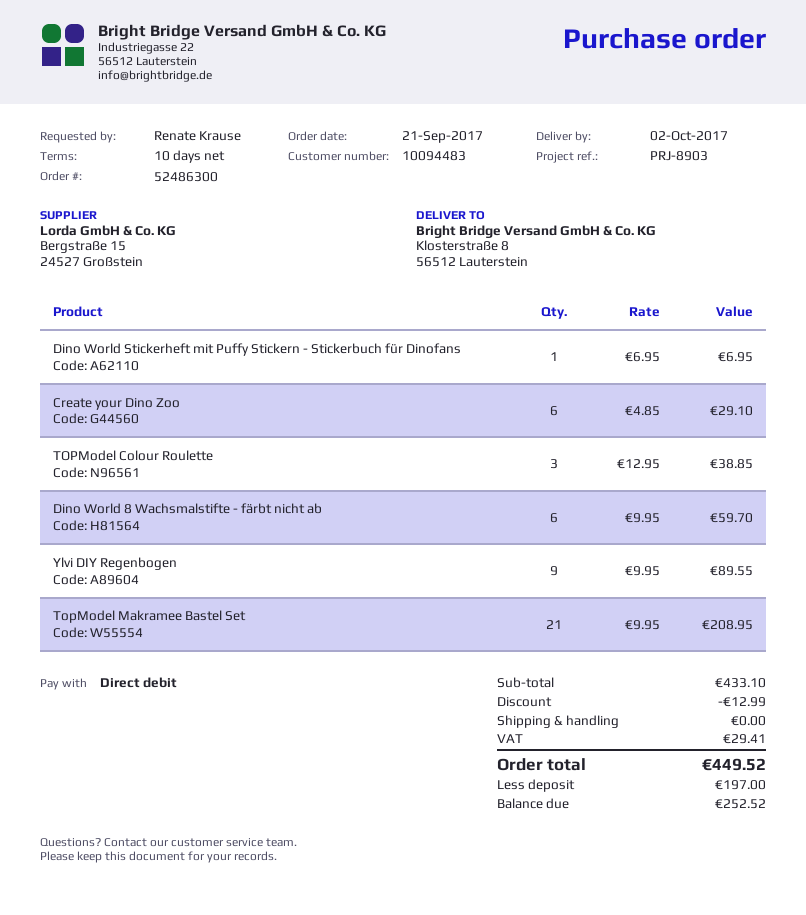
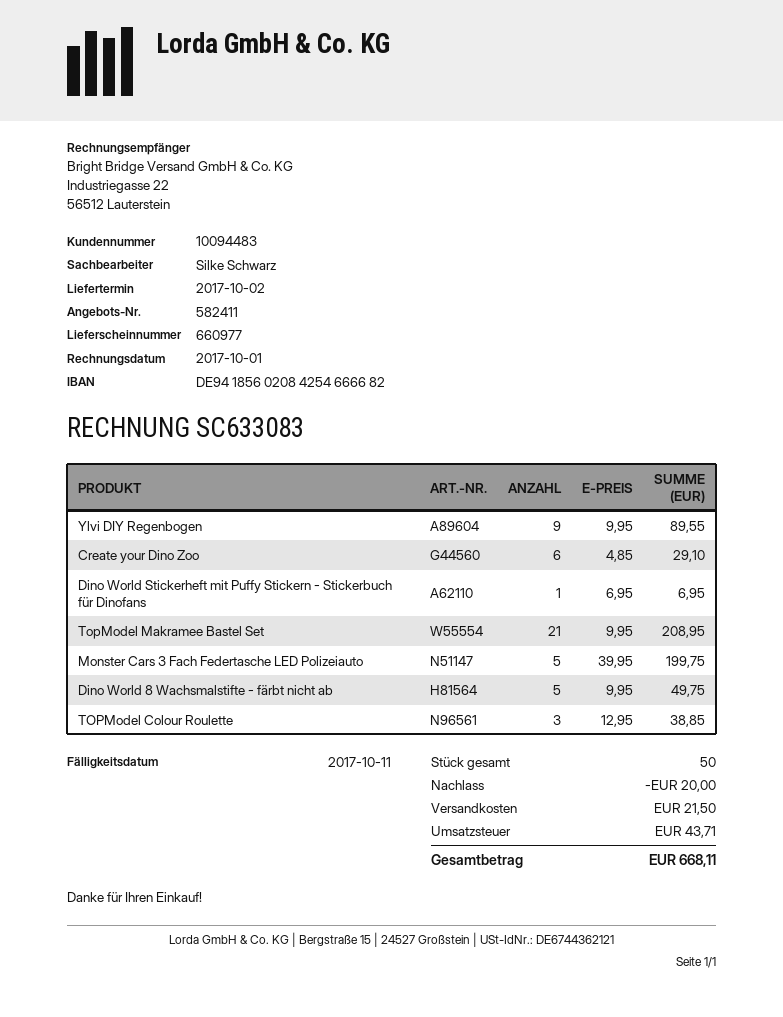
Dino World 8 Wachsmalstifte - färbt nicht ab: 6 x 9.95 = 59.70 -> 5 x 9.95 = 49.75
Monster Cars 3 Fach Federtasche LED Polizeiauto: none -> 5 x 39.95 = 199.75
discount: 12.99 -> 20.00
shipping: 0.00 -> 21.50
tax: 29.41 -> 43.71
total: 449.52 -> 668.11

